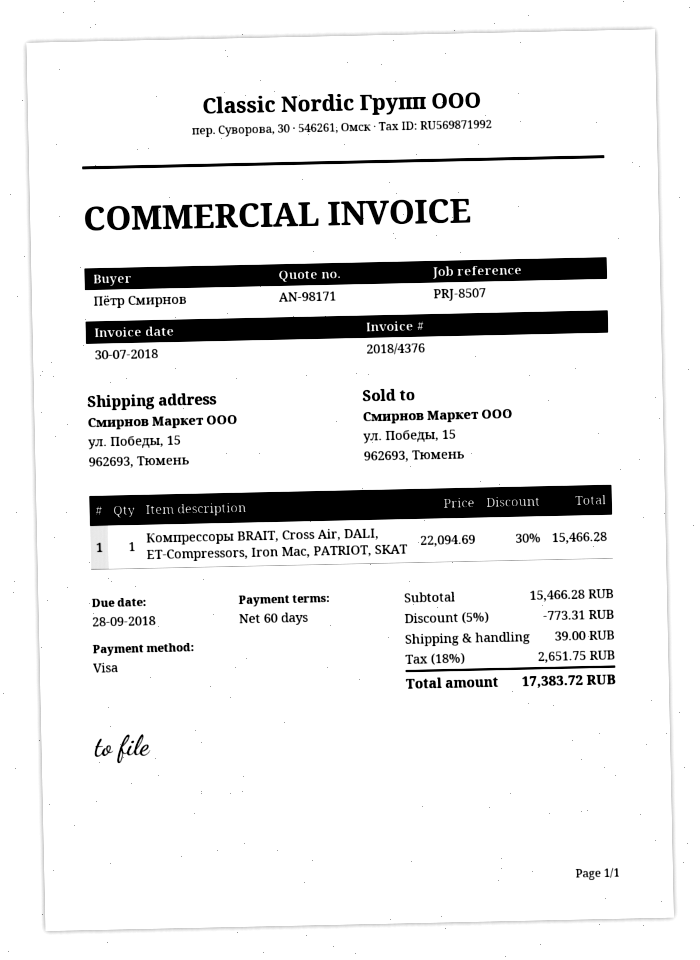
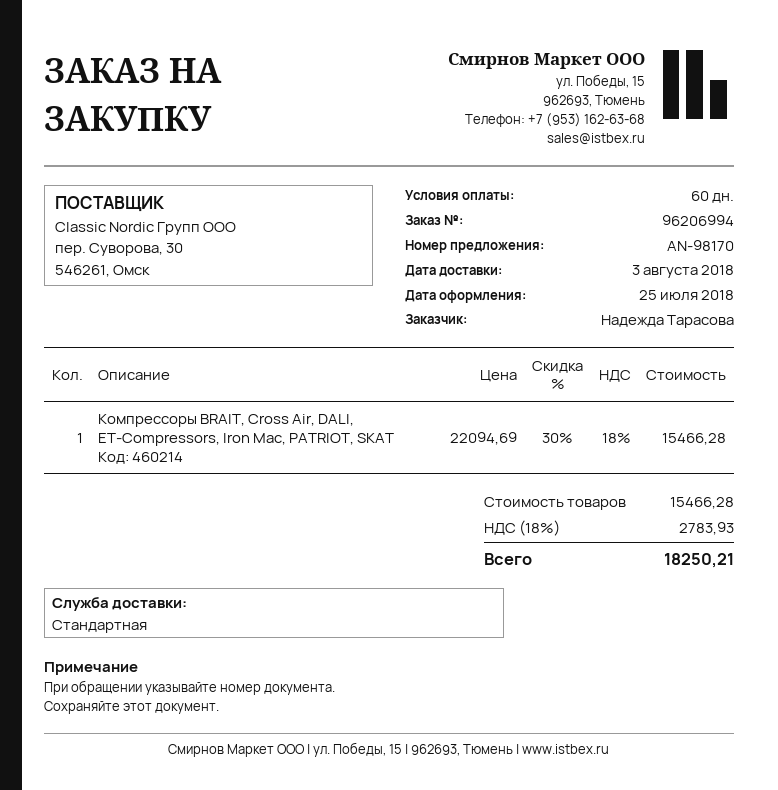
quote number: AN-98171 -> AN-98170
ordered by: Пётр Смирнов -> Надежда Тарасова
discount: 5% = 773.31 -> none
shipping: 39.00 -> none
tax: 18% = 2651.75 -> 18% = 2783.93
total: 17383.72 -> 18250.21

